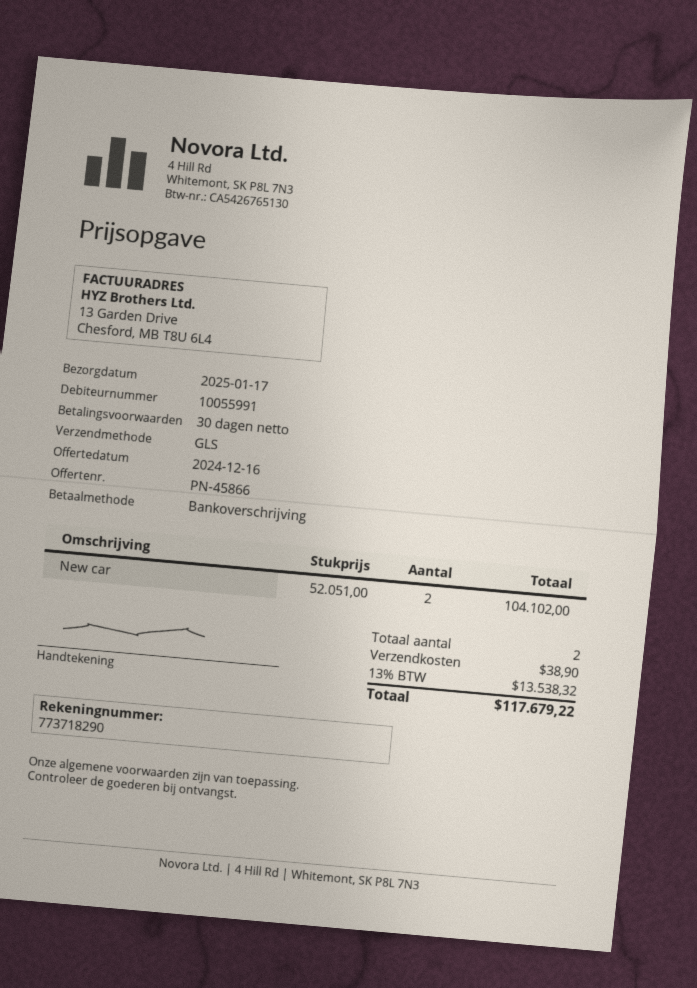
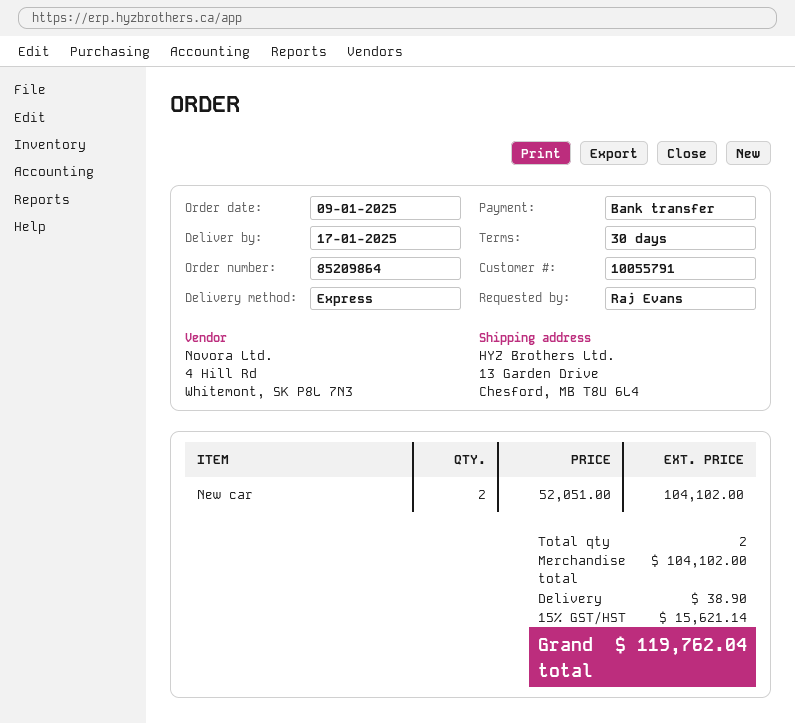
customer number: 10055991 -> 10055791
shipping method: GLS -> express
tax: 13% = 13538.32 -> 15% = 15621.14
total: 117679.22 -> 119762.04

